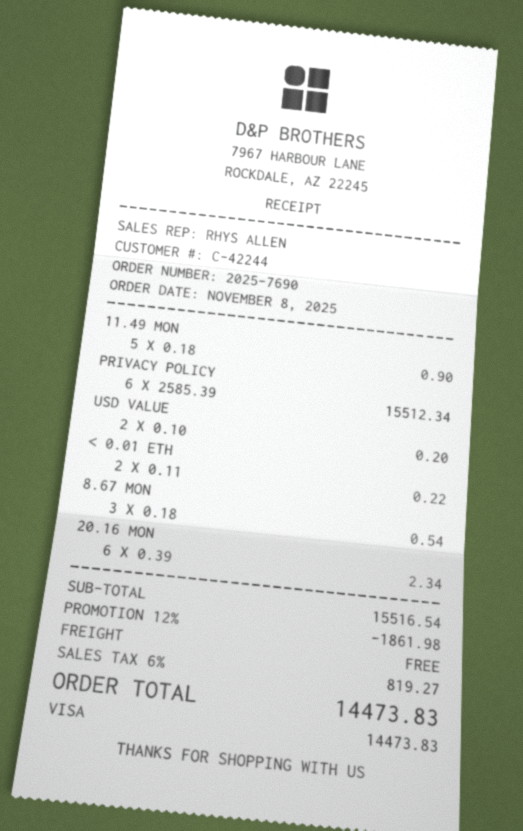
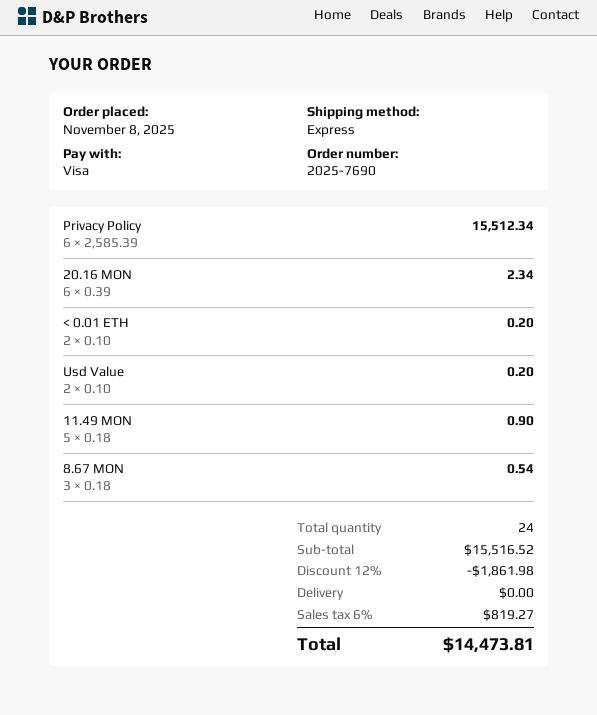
< 0.01 ETH: 2 x 0.11 = 0.22 -> 2 x 0.10 = 0.20
subtotal: 15516.54 -> 15516.52
total: 14473.83 -> 14473.81

